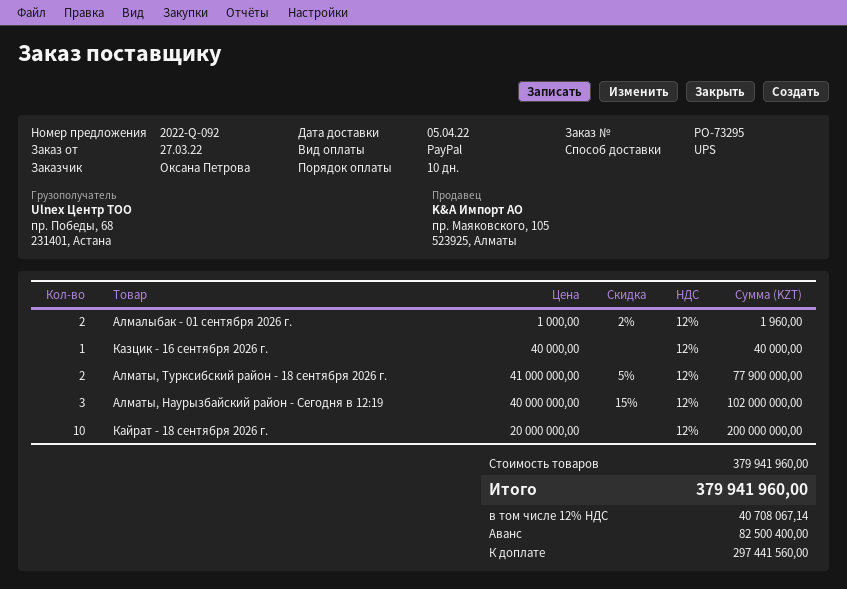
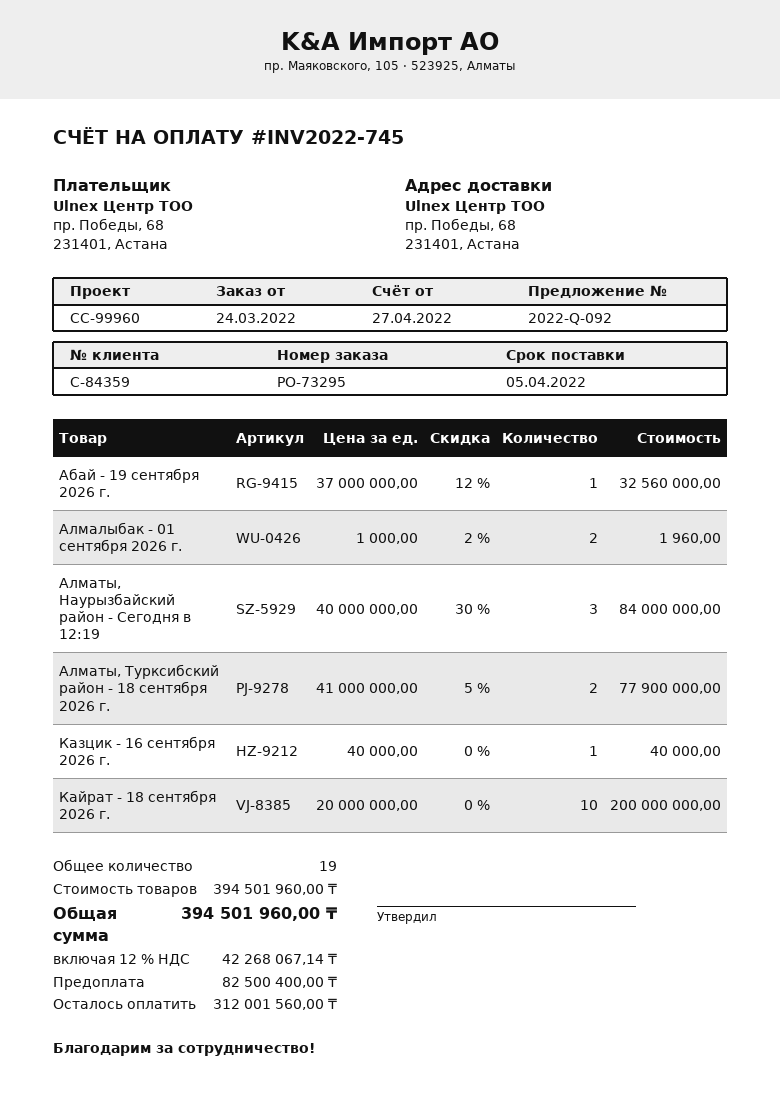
order date: 2022-03-27 -> 2022-03-24
Алматы, Наурызбайский район - Сегодня в 12:19: 3 x 40000000.00 - 15% = 102000000.00 -> 3 x 40000000.00 - 30% = 84000000.00
Абай - 19 сентября 2026 г.: none -> 1 x 37000000.00 - 12% = 32560000.00
subtotal: 379941960.00 -> 394501960.00
tax: 12% = 40708067.14 -> 12% = 42268067.14
total: 379941960.00 -> 394501960.00
balance: 297441560.00 -> 312001560.00

